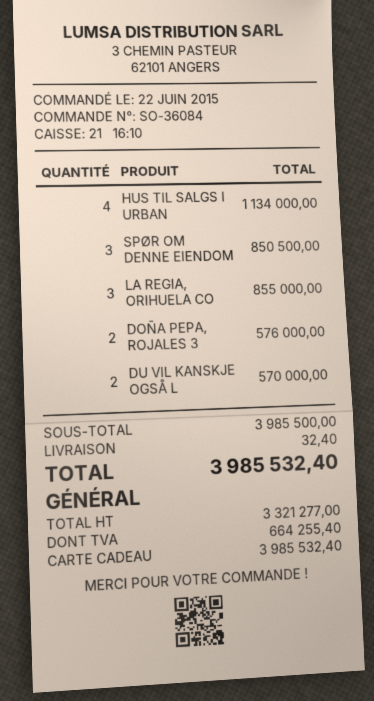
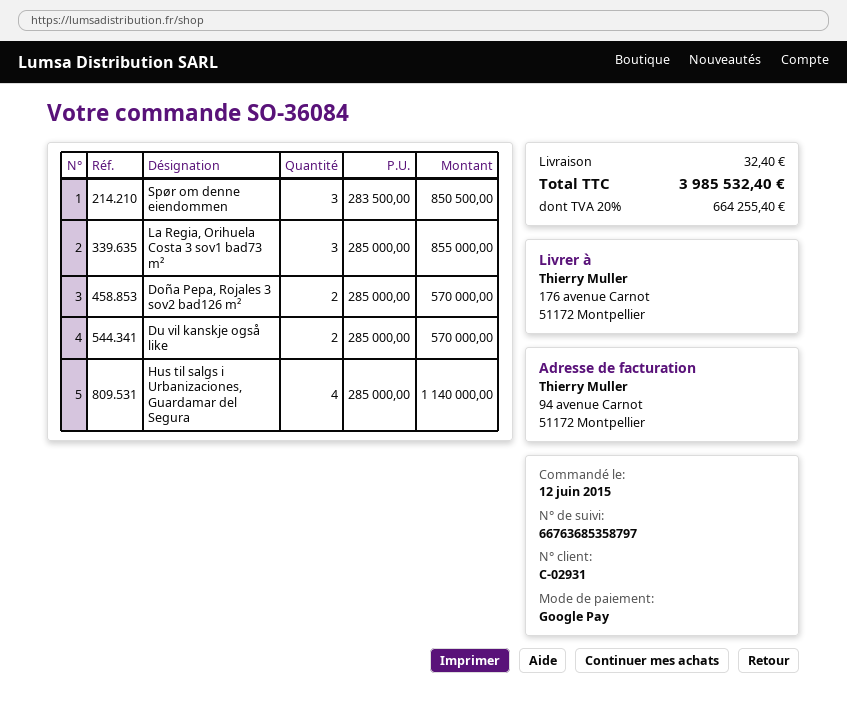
order date: 2015-06-22 -> 2015-06-12
payment method: gift card -> Google Pay
HUS TIL SALGS I URBAN: 4 for 1134000.00 -> 4 for 1140000.00
DOÑA PEPA, ROJALES 3: 2 for 576000.00 -> 2 for 570000.00

